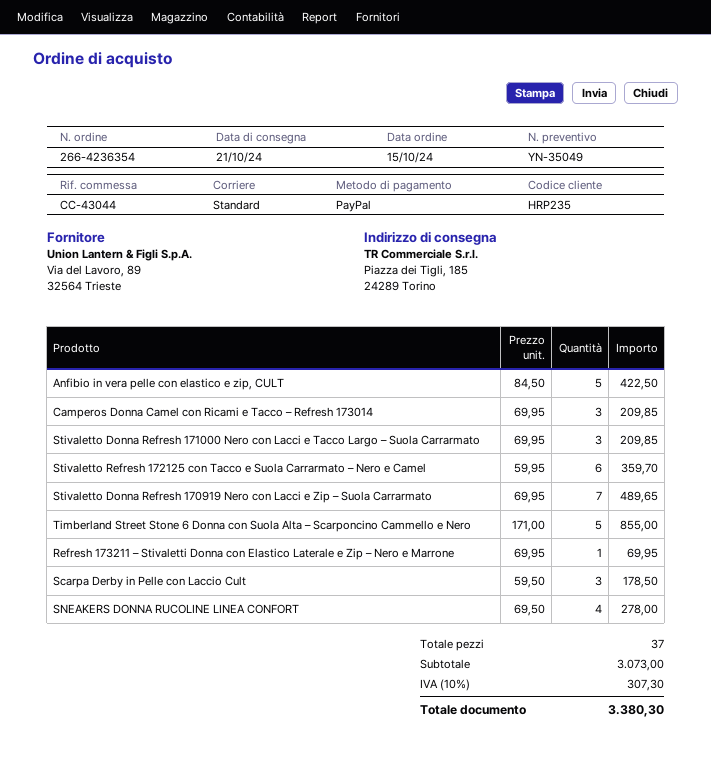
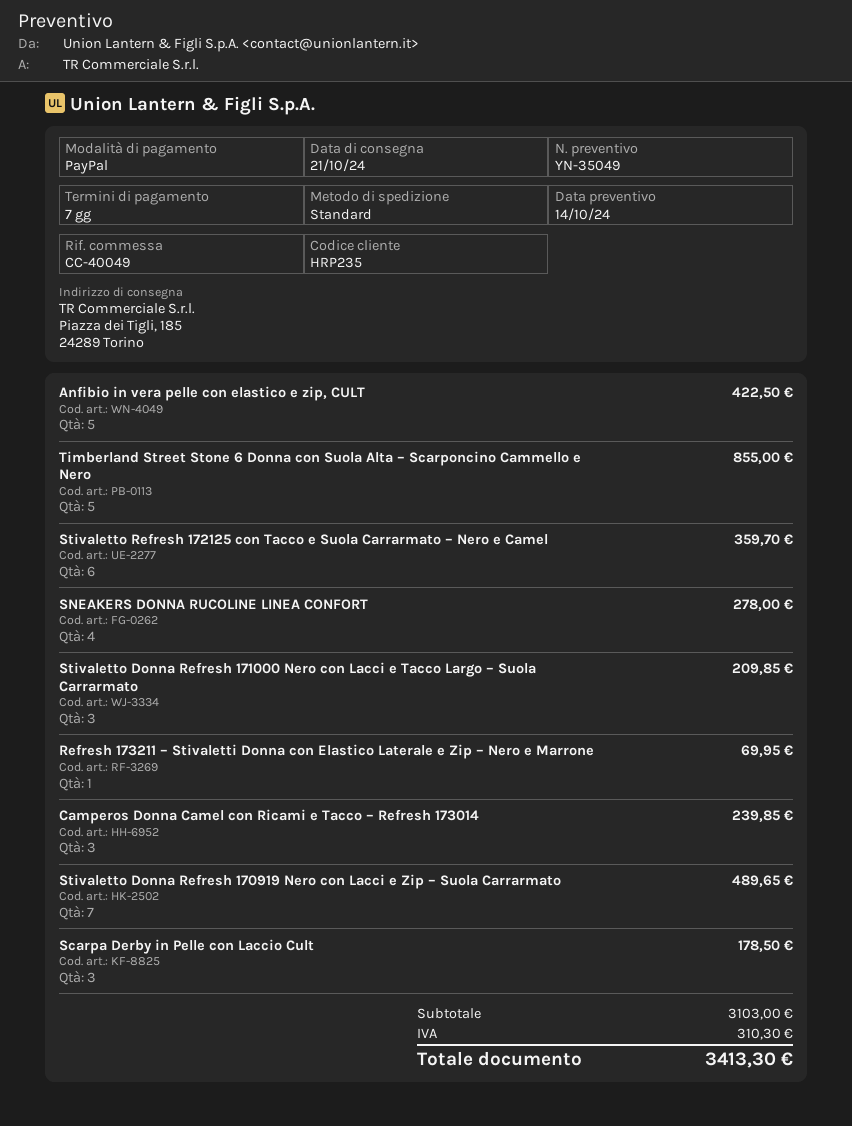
reference: CC-43044 -> CC-40049
Camperos Donna Camel con Ricami e Tacco – Refresh 173014: 3 for 209.85 -> 3 for 239.85
subtotal: 3073.00 -> 3103.00
tax: 307.30 -> 310.30
total: 3380.30 -> 3413.30

